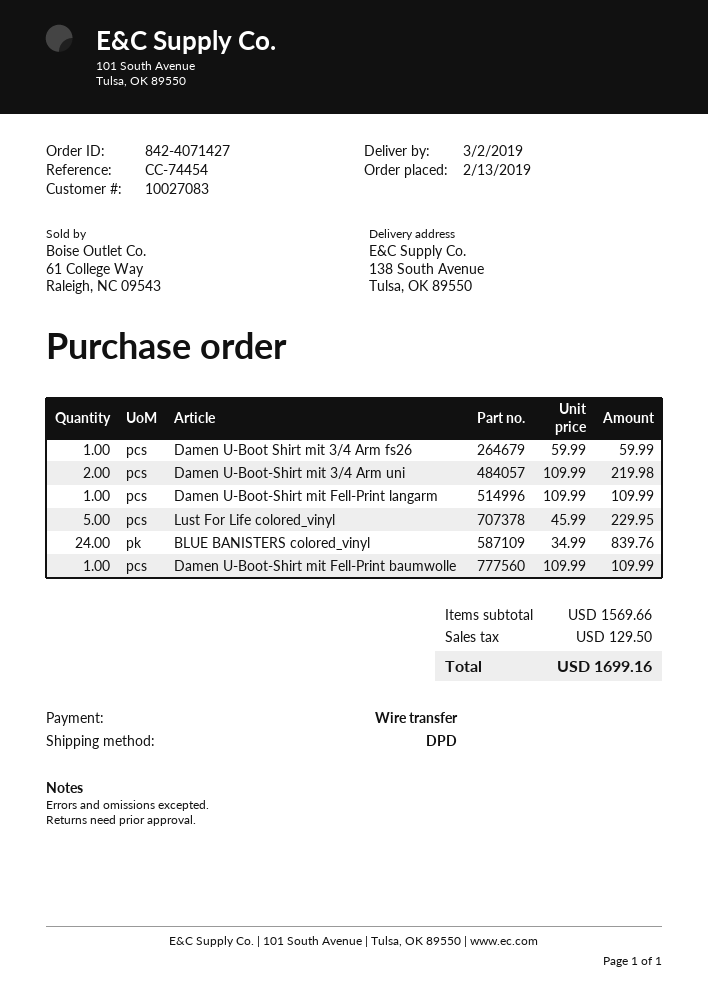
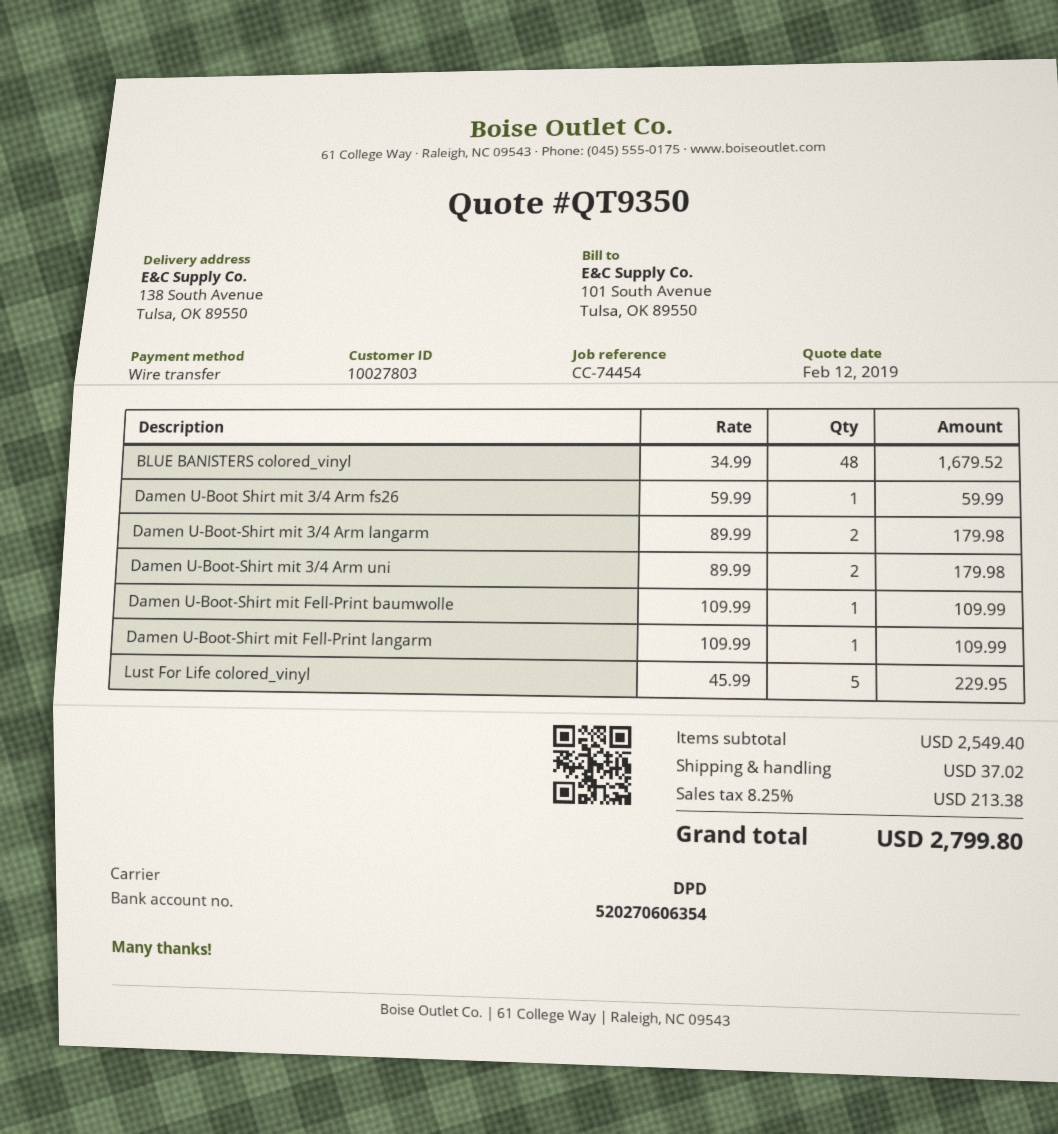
customer number: 10027083 -> 10027803
Damen U-Boot-Shirt mit 3/4 Arm uni: 2 x 109.99 = 219.98 -> 2 x 89.99 = 179.98
BLUE BANISTERS colored_vinyl: 24 x 34.99 = 839.76 -> 48 x 34.99 = 1679.52
Damen U-Boot-Shirt mit 3/4 Arm langarm: none -> 2 x 89.99 = 179.98
subtotal: 1569.66 -> 2549.40
shipping: none -> 37.02
tax: 129.50 -> 213.38
total: 1699.16 -> 2799.80

